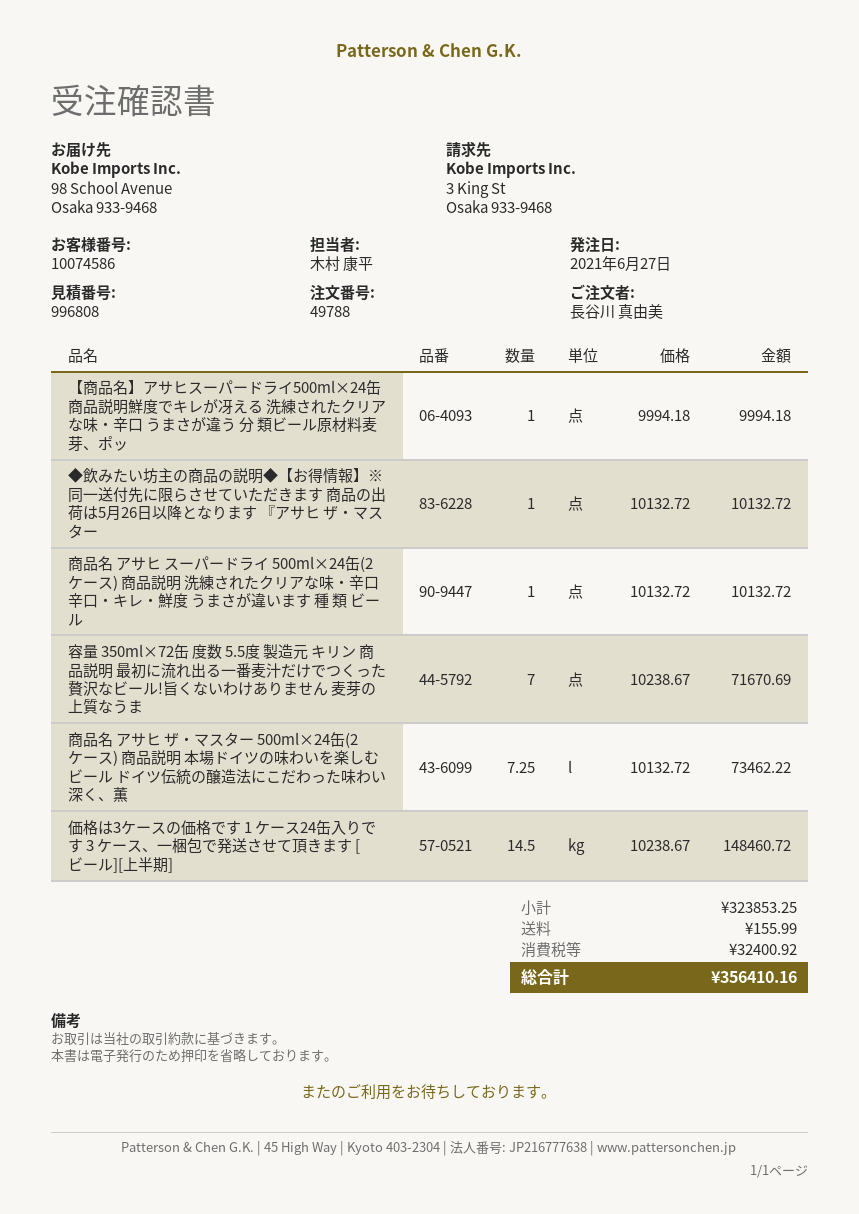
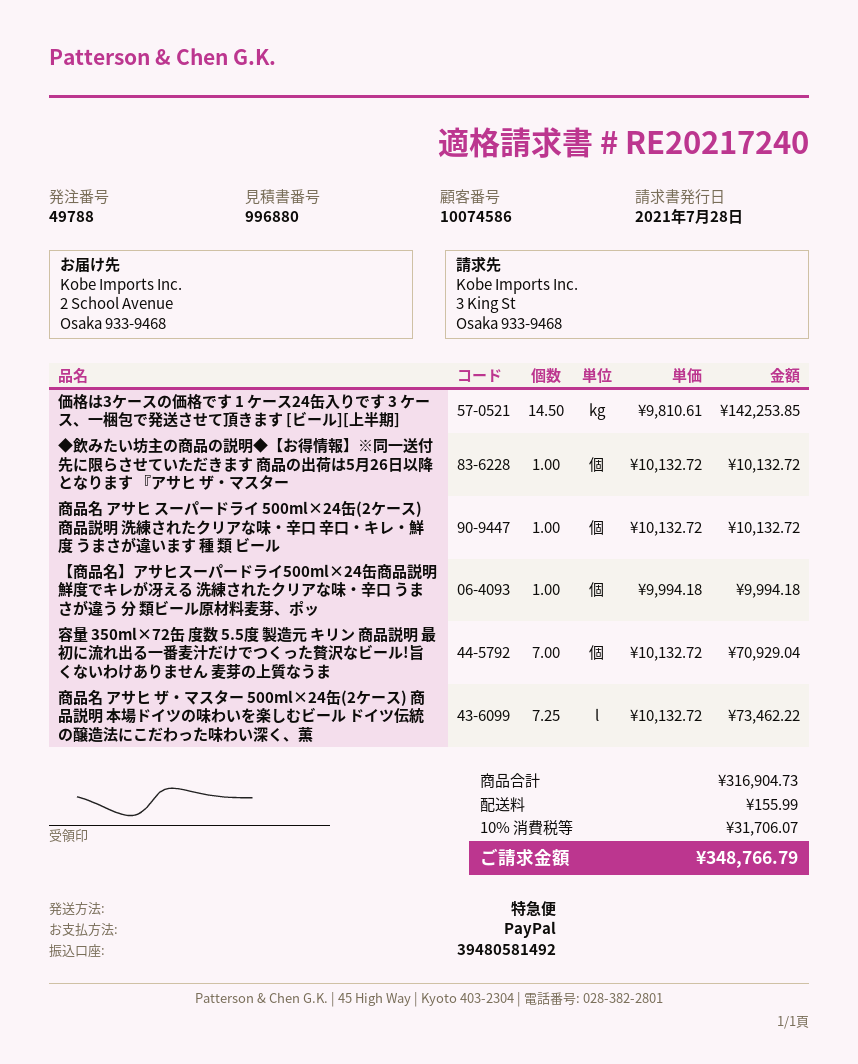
quote number: 996808 -> 996880
ship to: 98 School Avenue, Osaka 933-9468 -> 2 School Avenue, Osaka 933-9468
容量 350ml×72缶 度数 5.5度 製造元 キリン 商品説明 最初に流れ出る一番麦汁だけでつくった贅沢なビール!旨くないわけありません 麦芽の上質なうま: 7 x 10238.67 = 71670.69 -> 7 x 10132.72 = 70929.04
価格は3ケースの価格です 1 ケース24缶入りです 3 ケース、一梱包で発送させて頂きます [ビール][上半期]: 14.5 x 10238.67 = 148460.72 -> 14.5 x 9810.61 = 142253.85
subtotal: 323853.25 -> 316904.73
tax: 32400.92 -> 31706.07
total: 356410.16 -> 348766.79

